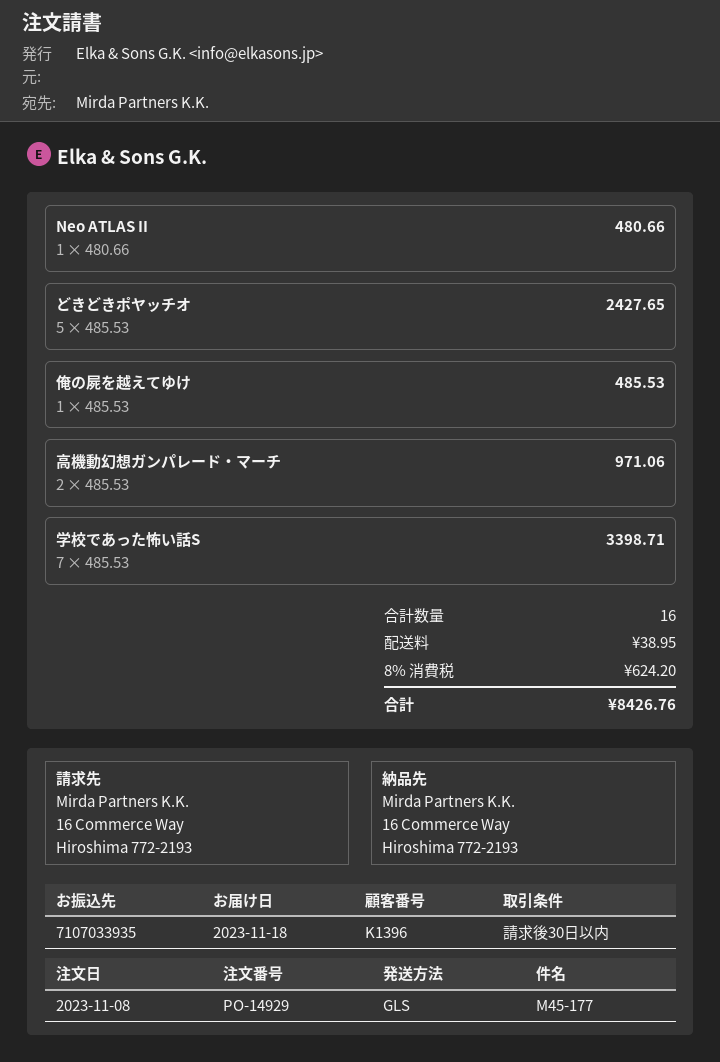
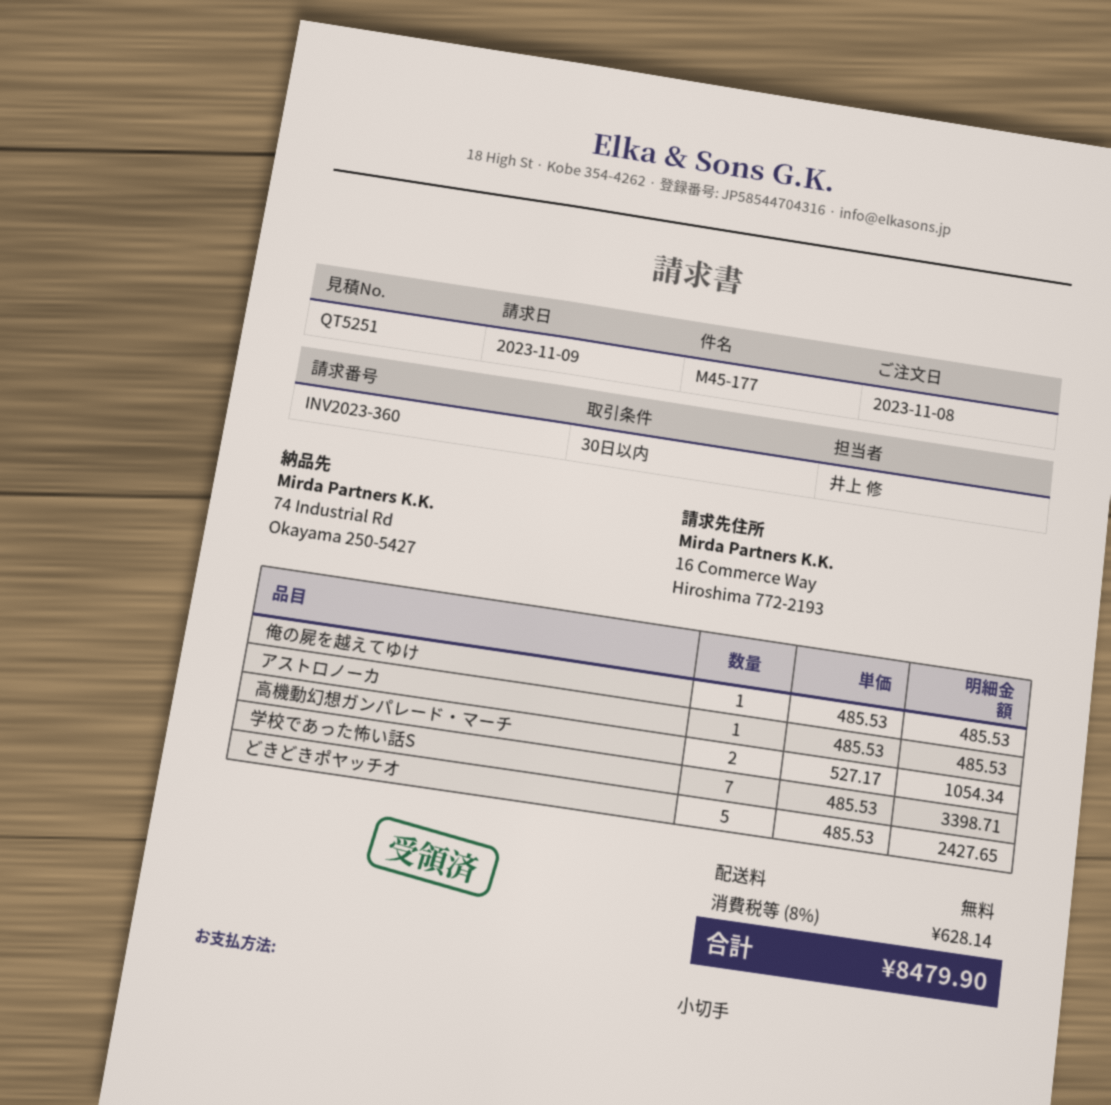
ship to: 16 Commerce Way, Hiroshima 772-2193 -> 74 Industrial Rd, Okayama 250-5427
Neo ATLAS II: 1 x 480.66 = 480.66 -> none
高機動幻想ガンパレード・マーチ: 2 x 485.53 = 971.06 -> 2 x 527.17 = 1054.34
アストロノーカ: none -> 1 x 485.53 = 485.53
shipping: 38.95 -> 0.00
tax: 8% = 624.20 -> 8% = 628.14
total: 8426.76 -> 8479.90

